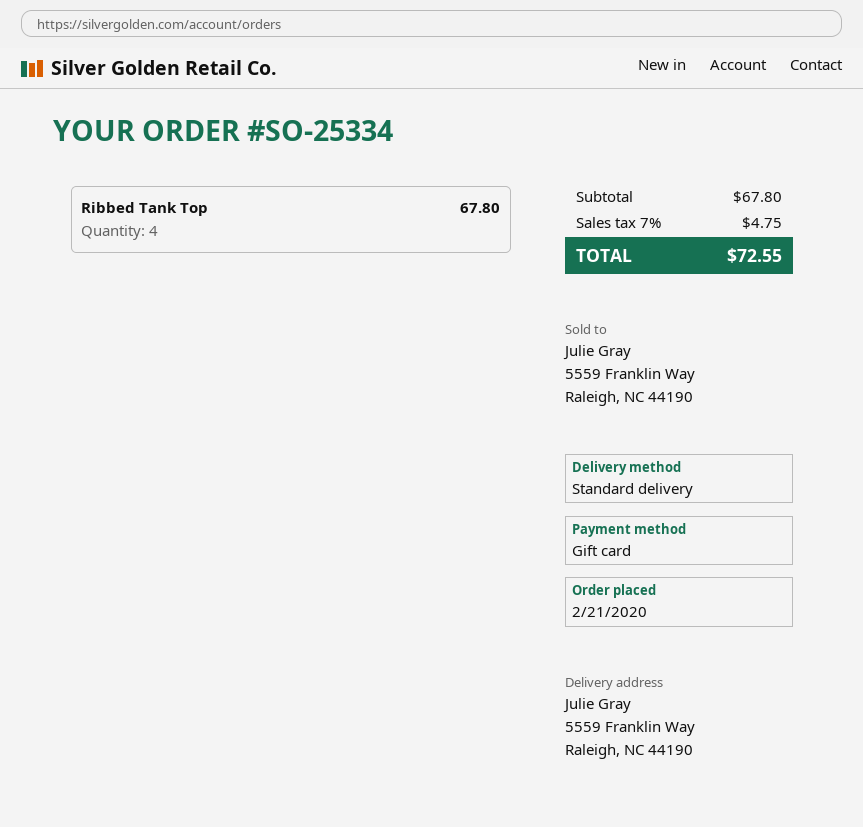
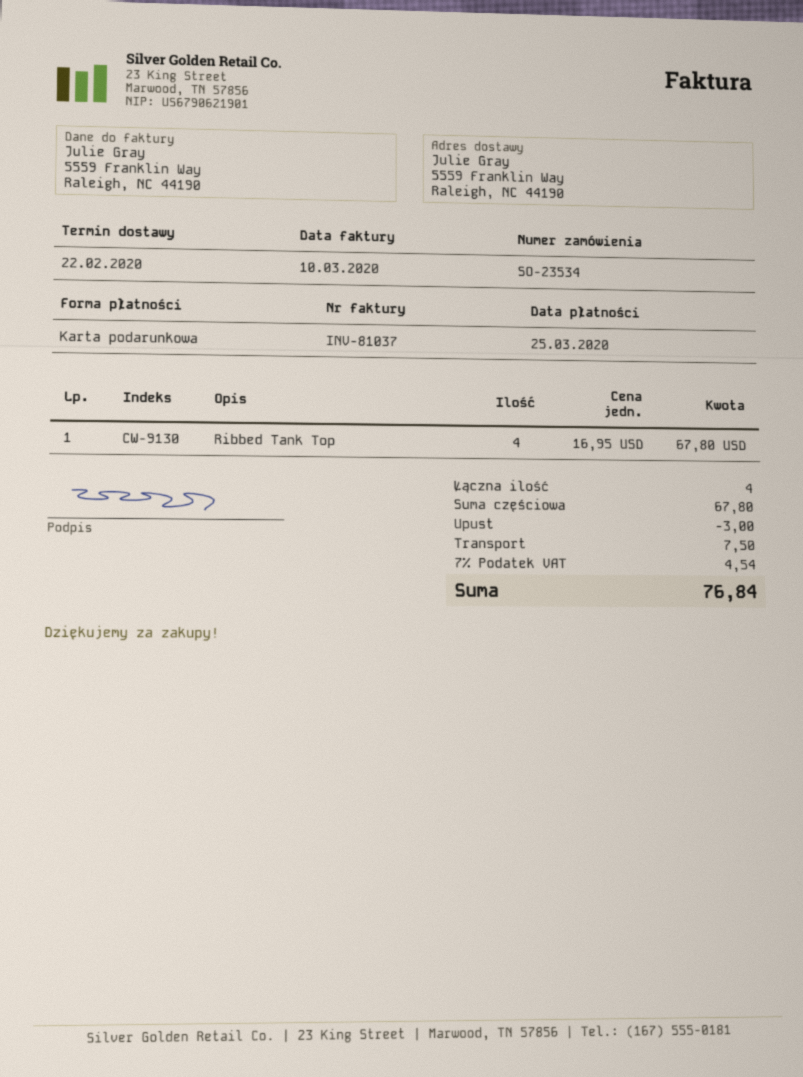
order number: SO-25334 -> SO-23534
discount: none -> 3.00
shipping: none -> 7.50
tax: 7% = 4.75 -> 7% = 4.54
total: 72.55 -> 76.84

